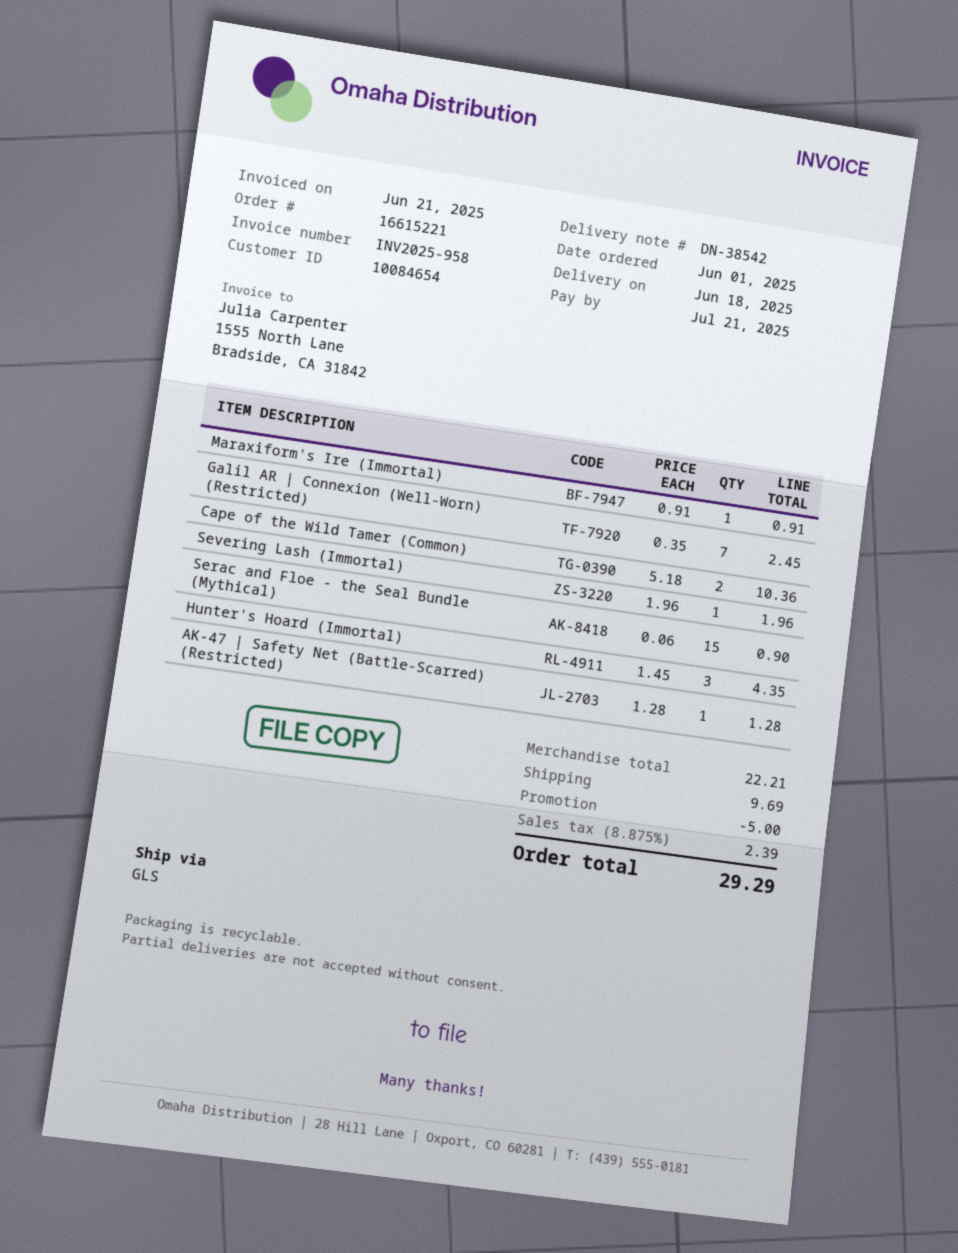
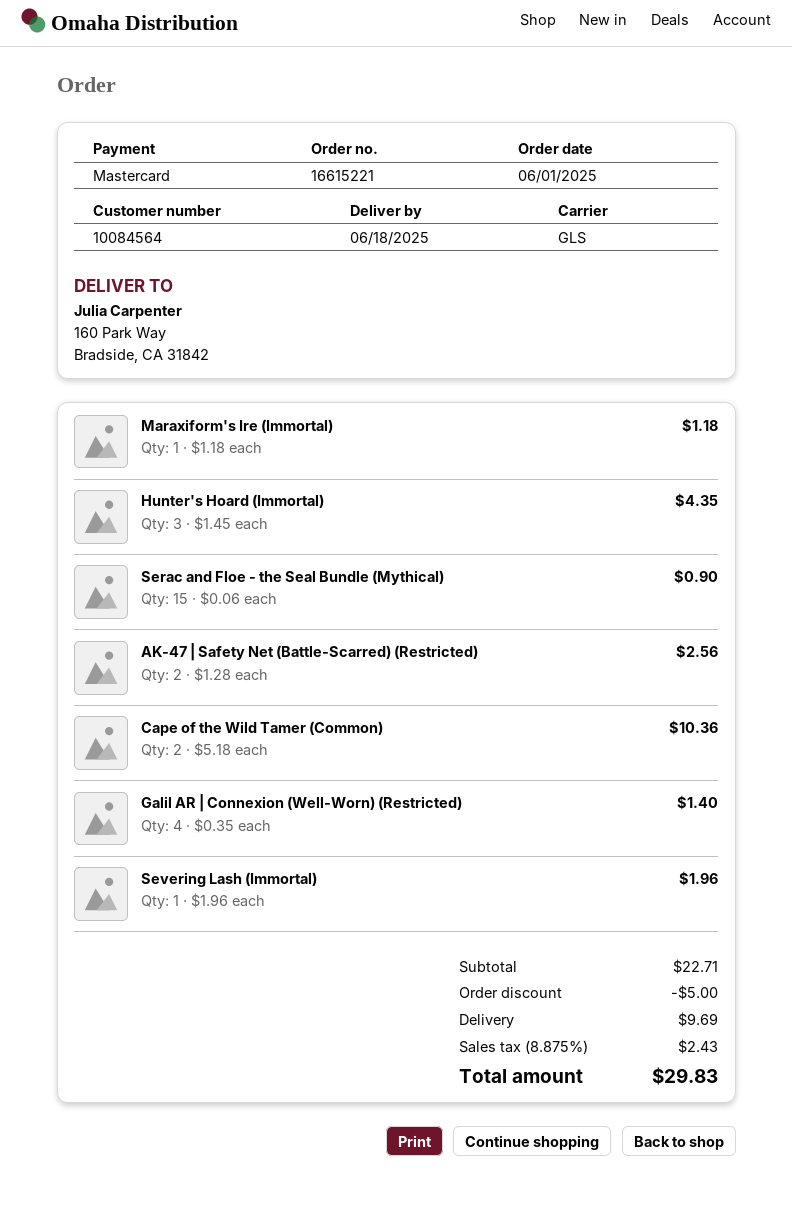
customer number: 10084654 -> 10084564
Maraxiform's Ire (Immortal): 1 x 0.91 = 0.91 -> 1 x 1.18 = 1.18
Galil AR | Connexion (Well-Worn) (Restricted): 7 x 0.35 = 2.45 -> 4 x 0.35 = 1.40
AK-47 | Safety Net (Battle-Scarred) (Restricted): 1 x 1.28 = 1.28 -> 2 x 1.28 = 2.56
subtotal: 22.21 -> 22.71
tax: 8.875% = 2.39 -> 8.875% = 2.43
total: 29.29 -> 29.83

